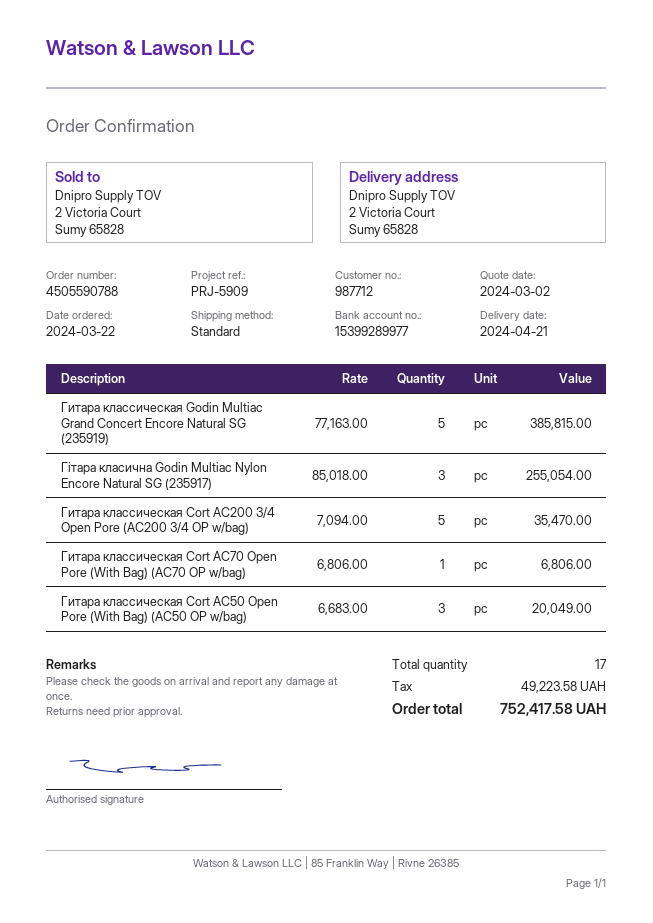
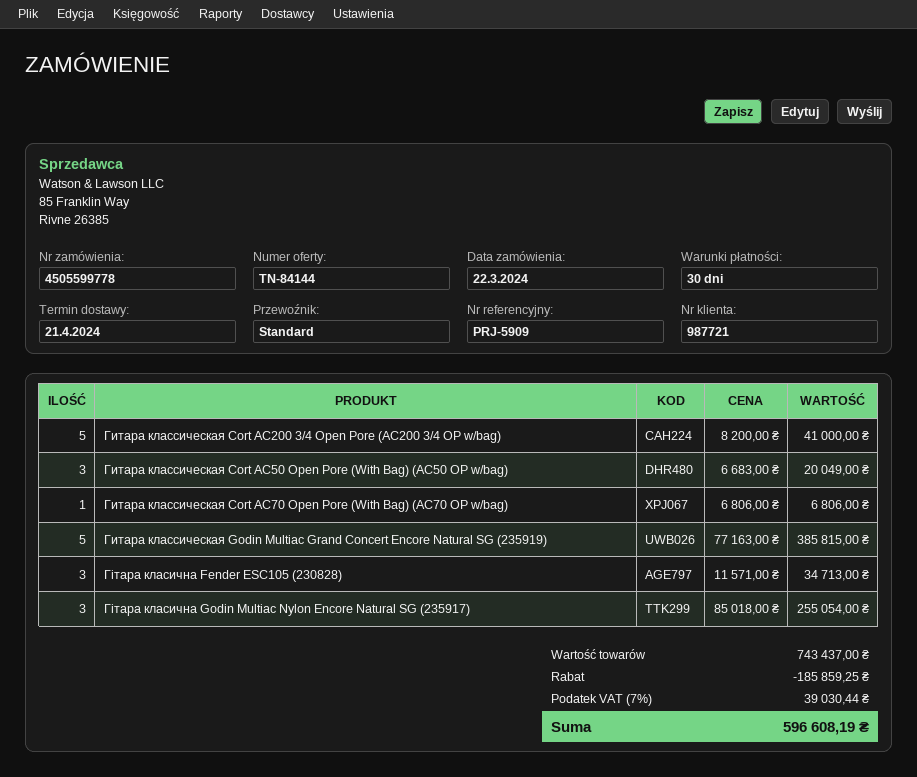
order number: 4505590788 -> 4505599778
customer number: 987712 -> 987721
Гитара классическая Cort AC200 3/4 Open Pore (AC200 3/4 OP w/bag): 5 x 7094.00 = 35470.00 -> 5 x 8200.00 = 41000.00
Гітара класична Fender ESC105 (230828): none -> 3 x 11571.00 = 34713.00
discount: none -> 185859.25
tax: 49223.58 -> 39030.44
total: 752417.58 -> 596608.19

